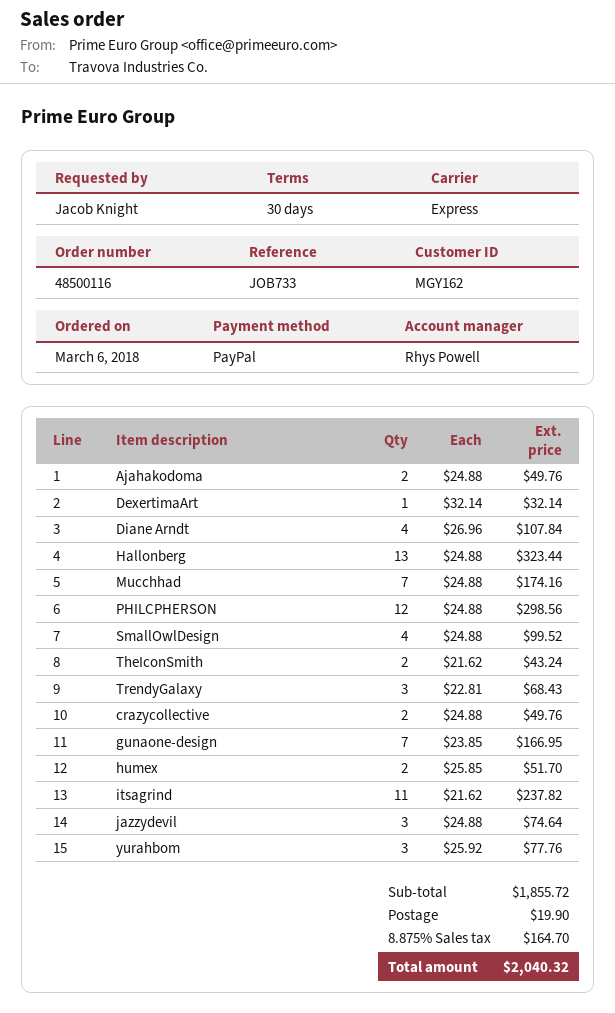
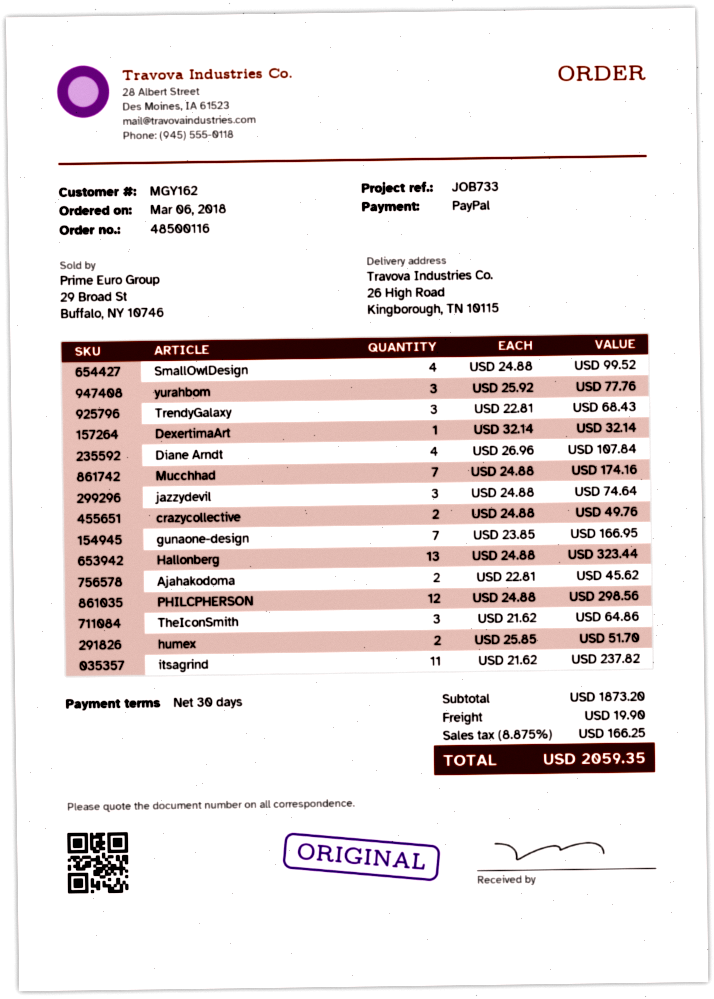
Ajahakodoma: 2 x 24.88 = 49.76 -> 2 x 22.81 = 45.62
TheIconSmith: 2 x 21.62 = 43.24 -> 3 x 21.62 = 64.86
subtotal: 1855.72 -> 1873.20
tax: 8.875% = 164.70 -> 8.875% = 166.25
total: 2040.32 -> 2059.35

